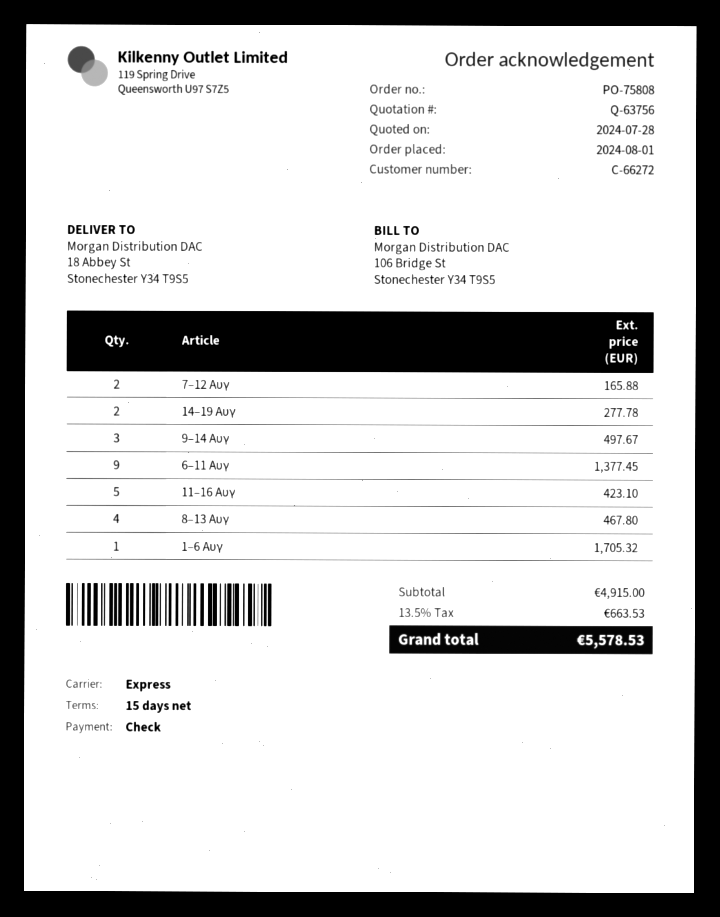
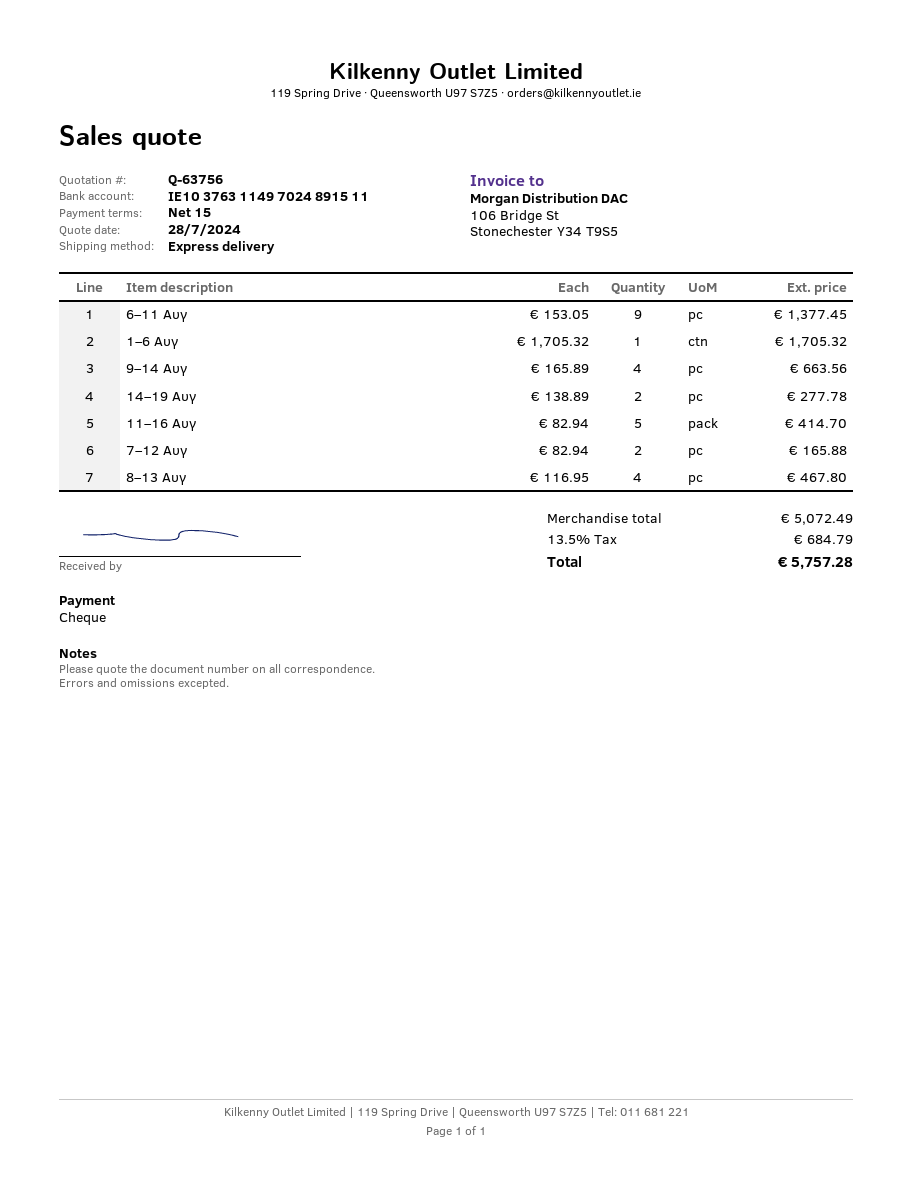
9–14 Αυγ: 3 for 497.67 -> 4 for 663.56
11–16 Αυγ: 5 for 423.10 -> 5 for 414.70
subtotal: 4915.00 -> 5072.49
tax: 13.5% = 663.53 -> 13.5% = 684.79
total: 5578.53 -> 5757.28

